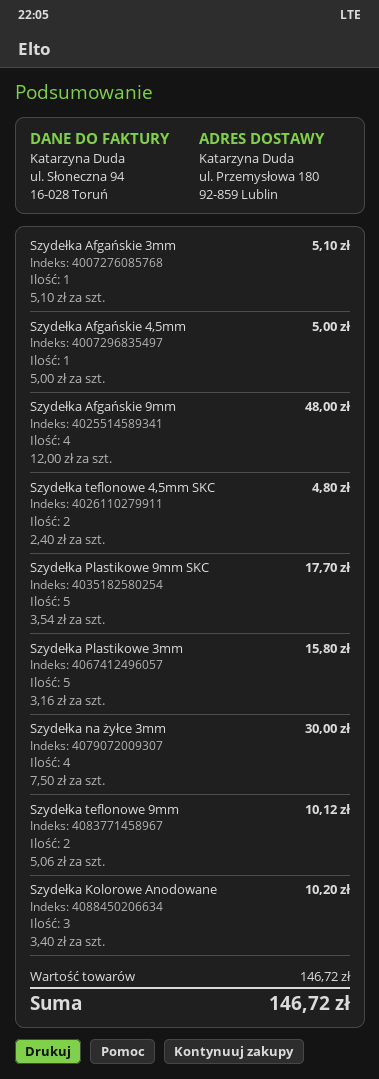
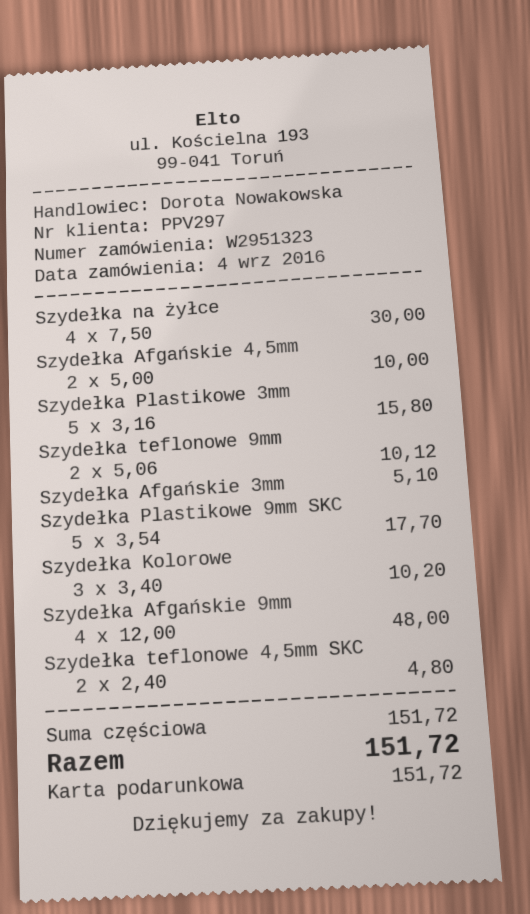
Szydełka Afgańskie 4,5mm: 1 x 5.00 = 5.00 -> 2 x 5.00 = 10.00
subtotal: 146.72 -> 151.72
total: 146.72 -> 151.72

